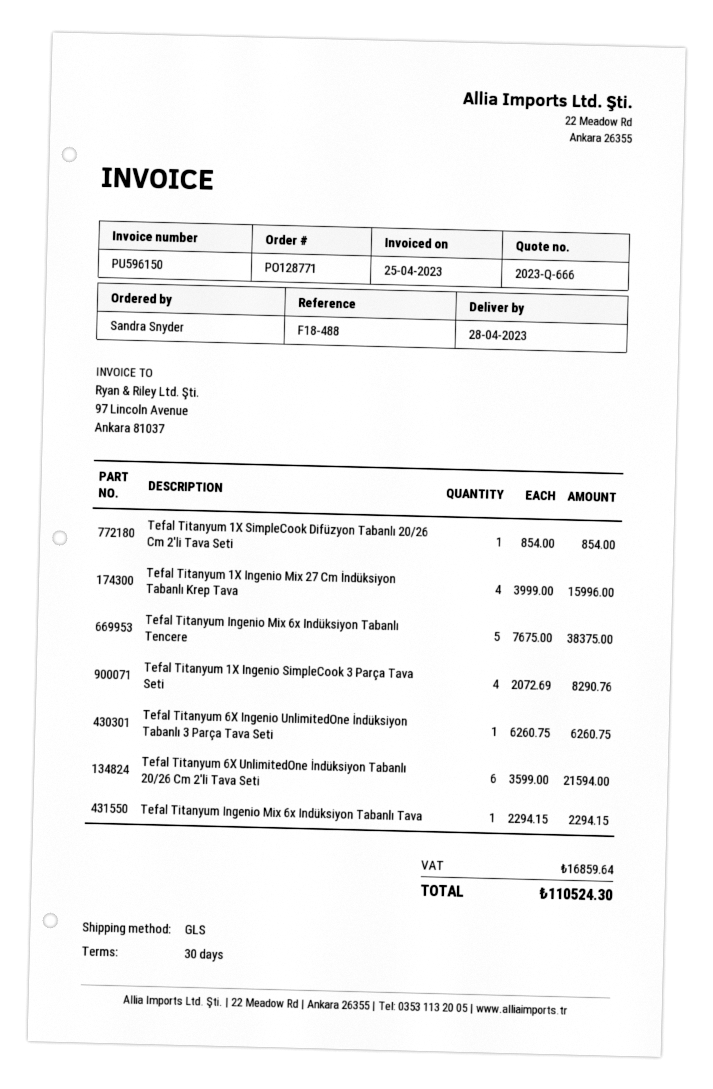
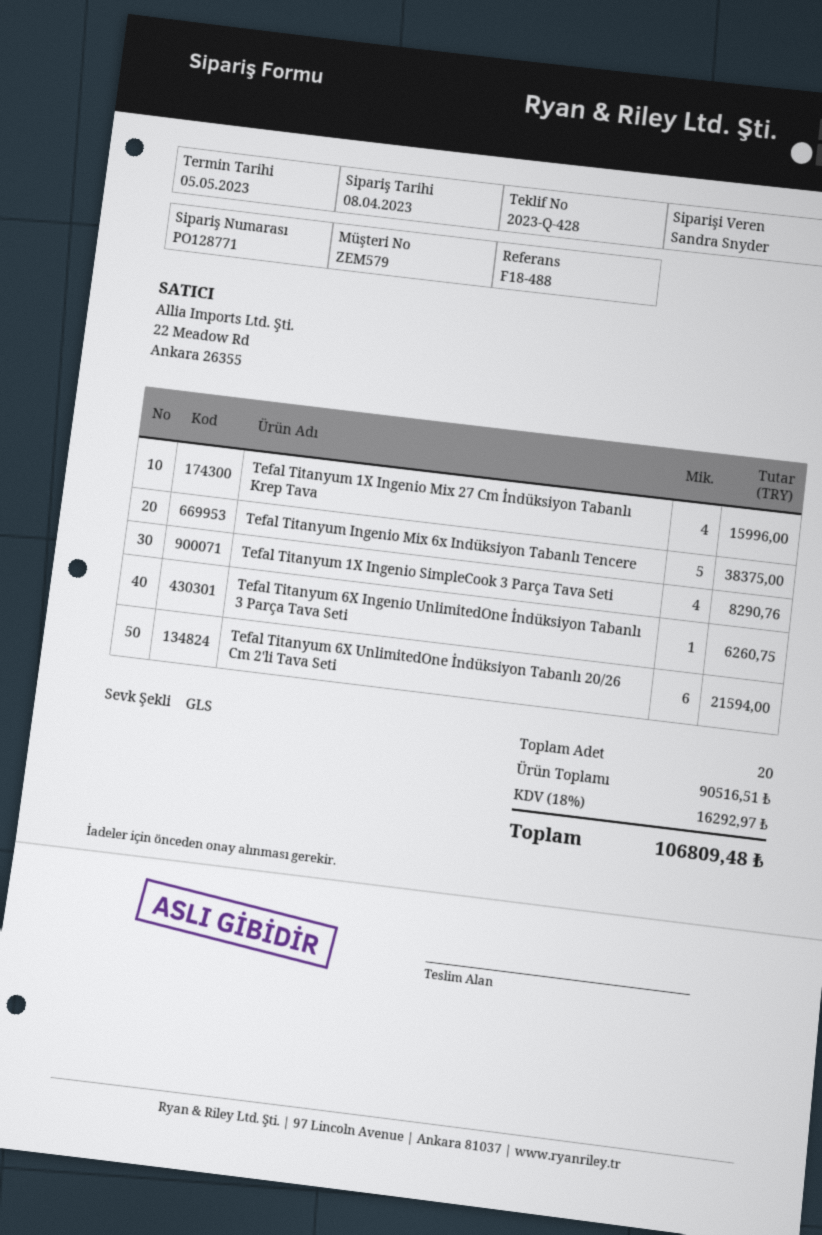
quote number: 2023-Q-666 -> 2023-Q-428
delivery date: 2023-04-28 -> 2023-05-05
Tefal Titanyum 1X SimpleCook Difüzyon Tabanlı 20/26 Cm 2'li Tava Seti: 1 for 854.00 -> none
Tefal Titanyum Ingenio Mix 6x Indüksiyon Tabanlı Tava: 1 for 2294.15 -> none
tax: 16859.64 -> 16292.97
total: 110524.30 -> 106809.48

